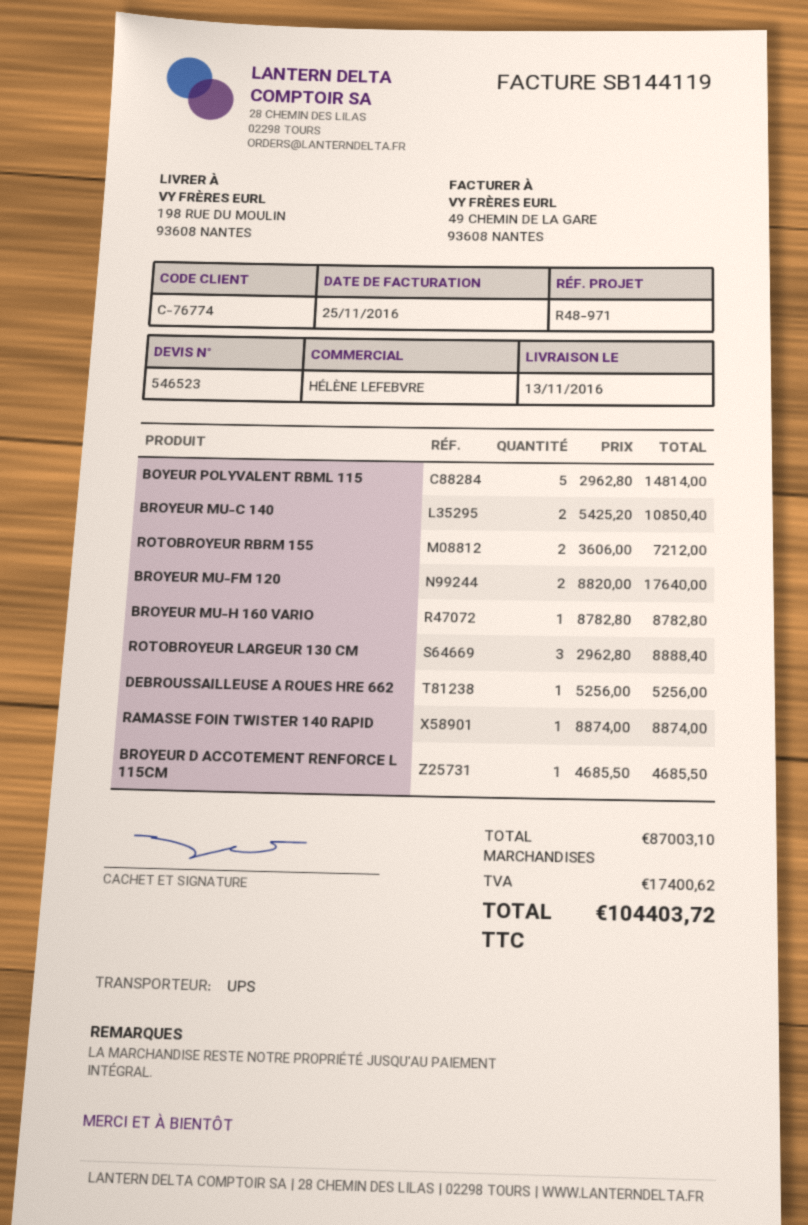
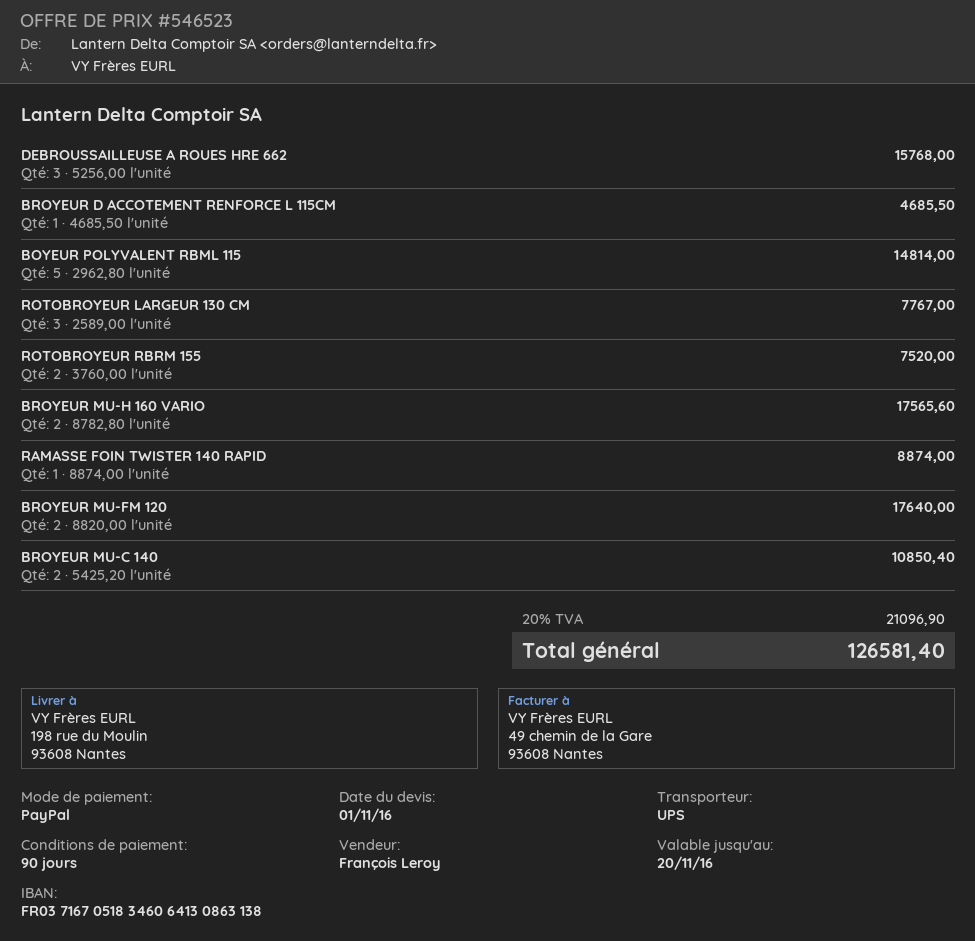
sales rep: HÉLÈNE LEFEBVRE -> François Leroy
ROTOBROYEUR RBRM 155: 2 x 3606.00 = 7212.00 -> 2 x 3760.00 = 7520.00
BROYEUR MU-H 160 VARIO: 1 x 8782.80 = 8782.80 -> 2 x 8782.80 = 17565.60
ROTOBROYEUR LARGEUR 130 CM: 3 x 2962.80 = 8888.40 -> 3 x 2589.00 = 7767.00
DEBROUSSAILLEUSE A ROUES HRE 662: 1 x 5256.00 = 5256.00 -> 3 x 5256.00 = 15768.00
tax: 17400.62 -> 21096.90
total: 104403.72 -> 126581.40

